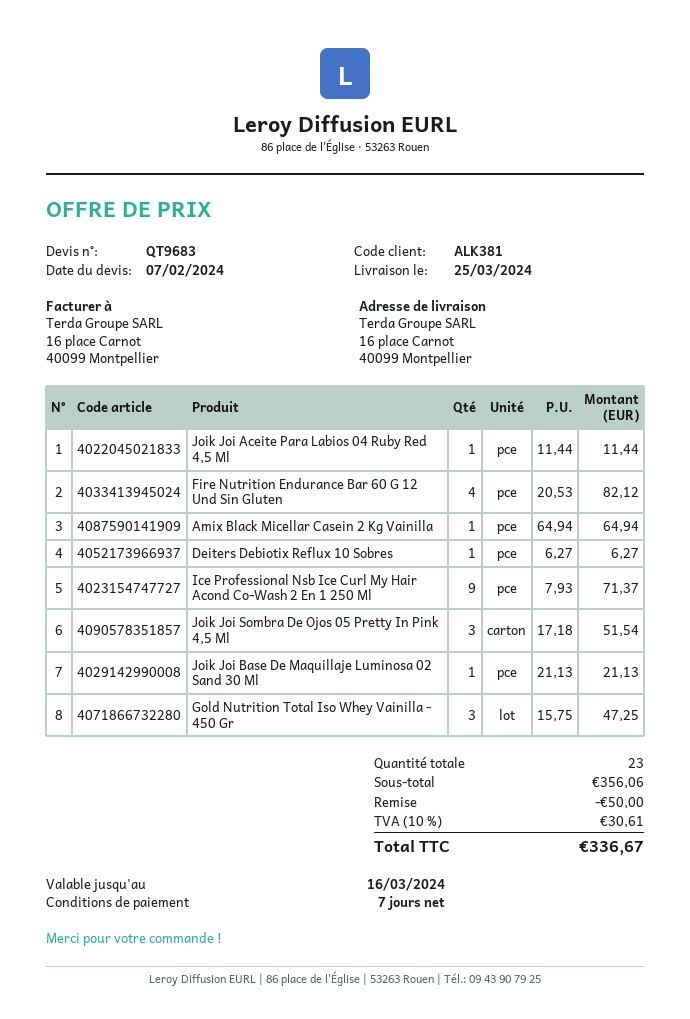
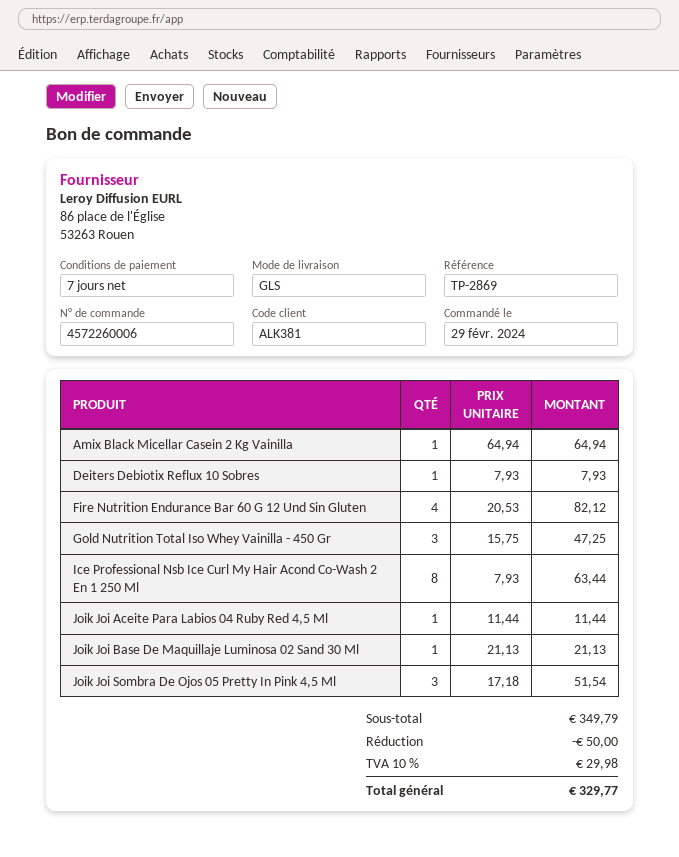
Deiters Debiotix Reflux 10 Sobres: 1 x 6.27 = 6.27 -> 1 x 7.93 = 7.93
Ice Professional Nsb Ice Curl My Hair Acond Co-Wash 2 En 1 250 Ml: 9 x 7.93 = 71.37 -> 8 x 7.93 = 63.44
subtotal: 356.06 -> 349.79
tax: 10% = 30.61 -> 10% = 29.98
total: 336.67 -> 329.77

